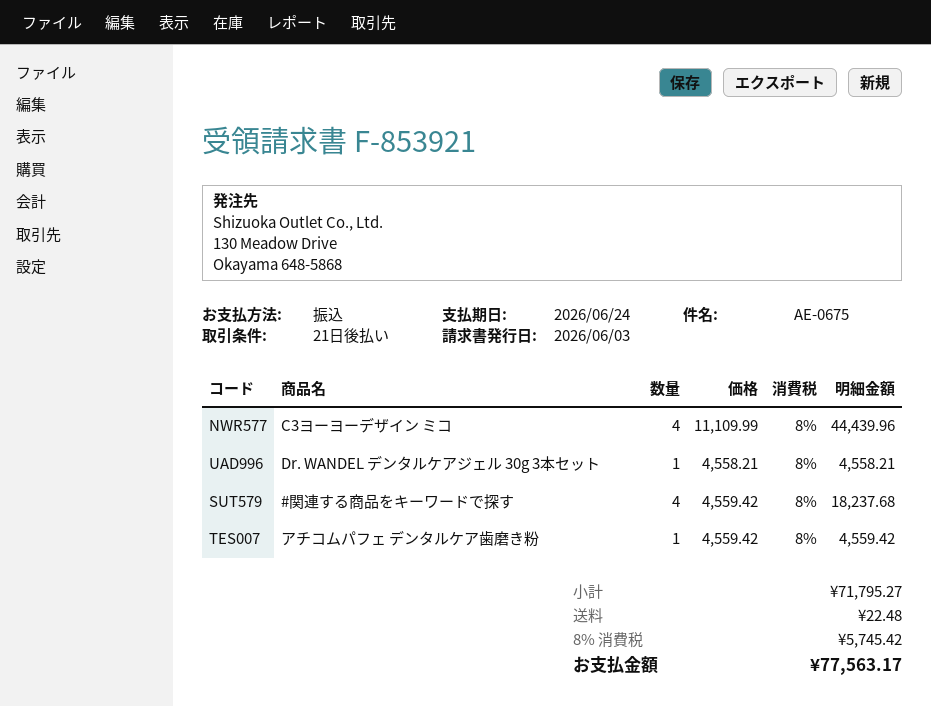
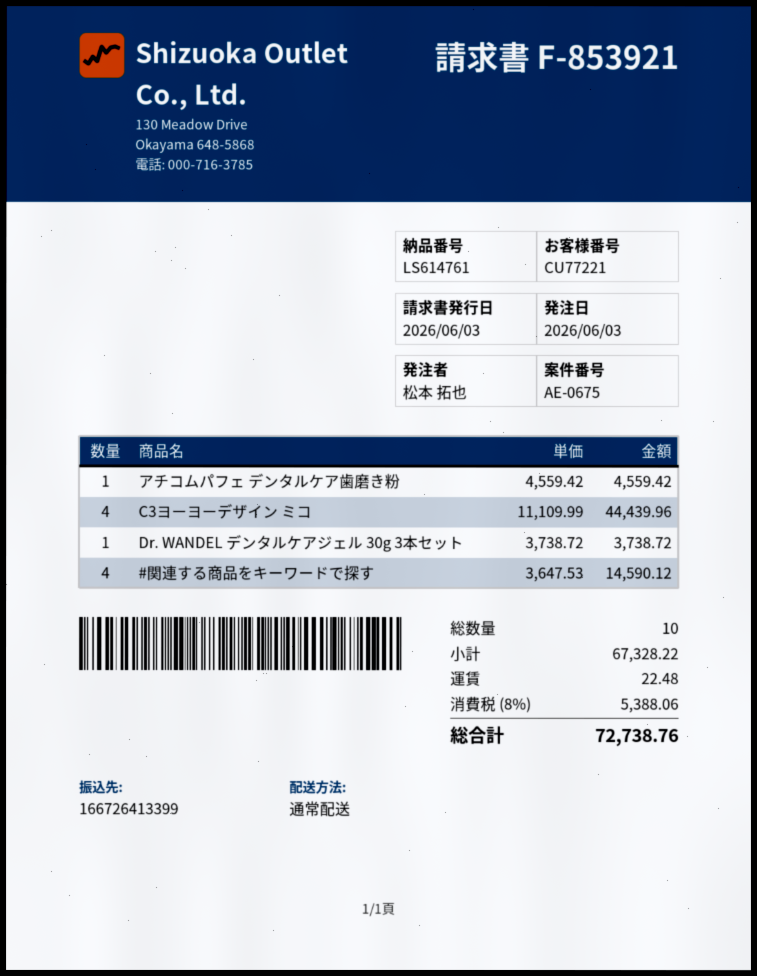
Dr. WANDEL デンタルケアジェル 30g 3本セット: 1 x 4558.21 = 4558.21 -> 1 x 3738.72 = 3738.72
#関連する商品をキーワードで探す: 4 x 4559.42 = 18237.68 -> 4 x 3647.53 = 14590.12
subtotal: 71795.27 -> 67328.22
tax: 8% = 5745.42 -> 8% = 5388.06
total: 77563.17 -> 72738.76

